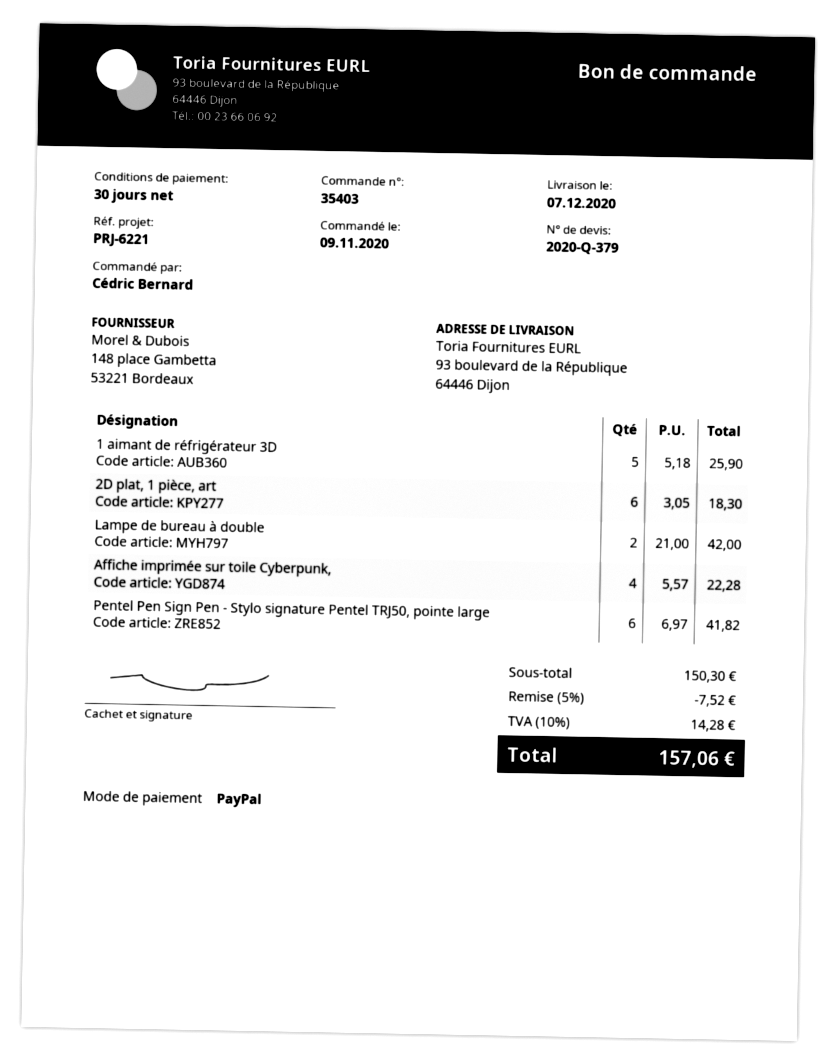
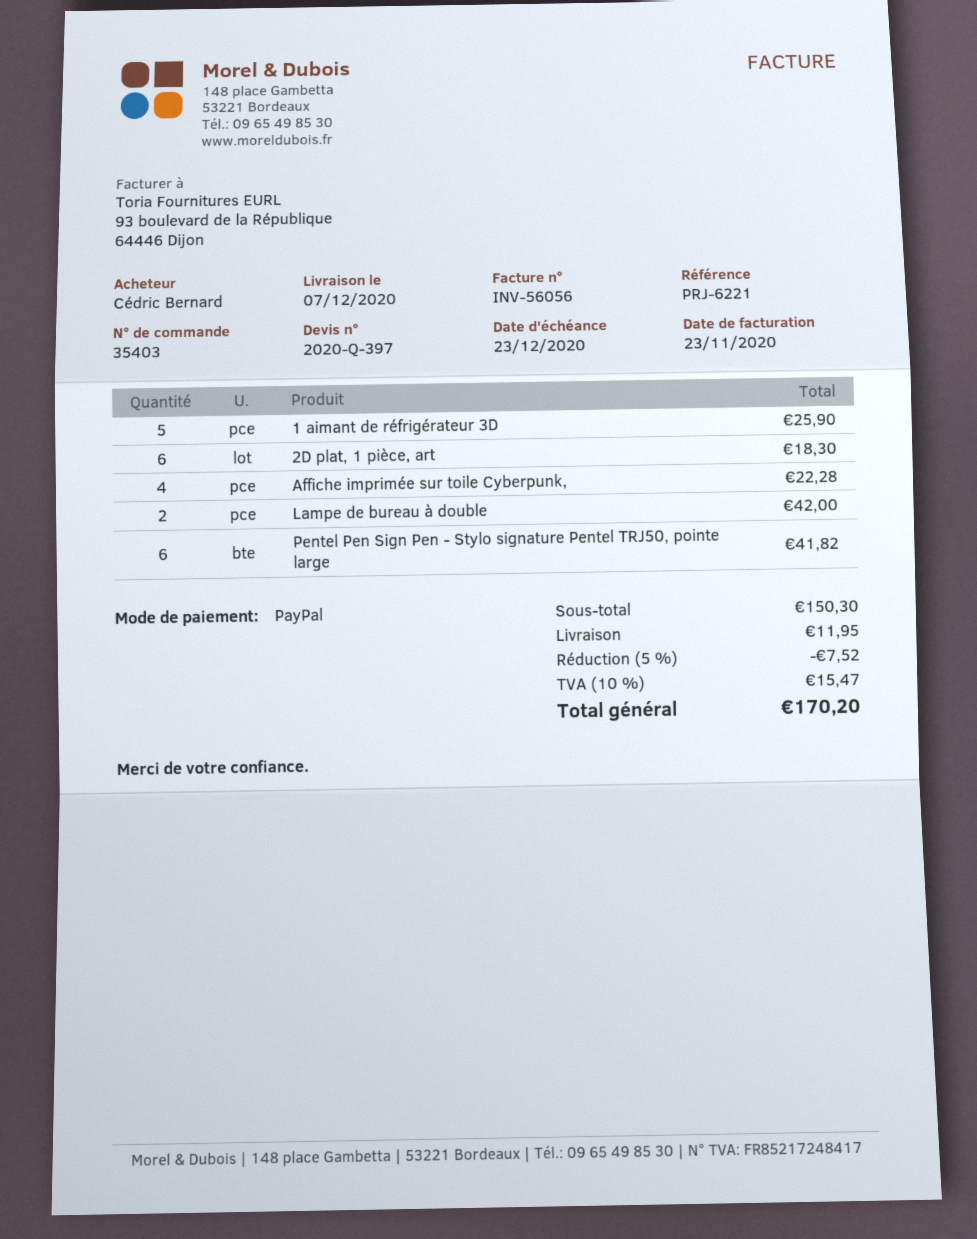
quote number: 2020-Q-379 -> 2020-Q-397
shipping: none -> 11.95
tax: 10% = 14.28 -> 10% = 15.47
total: 157.06 -> 170.20

